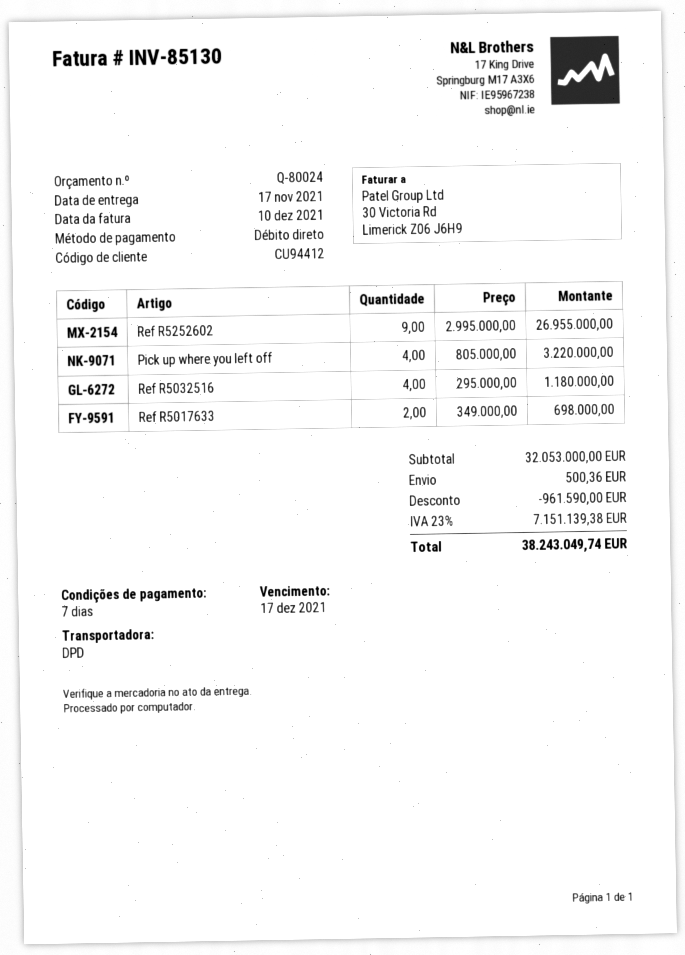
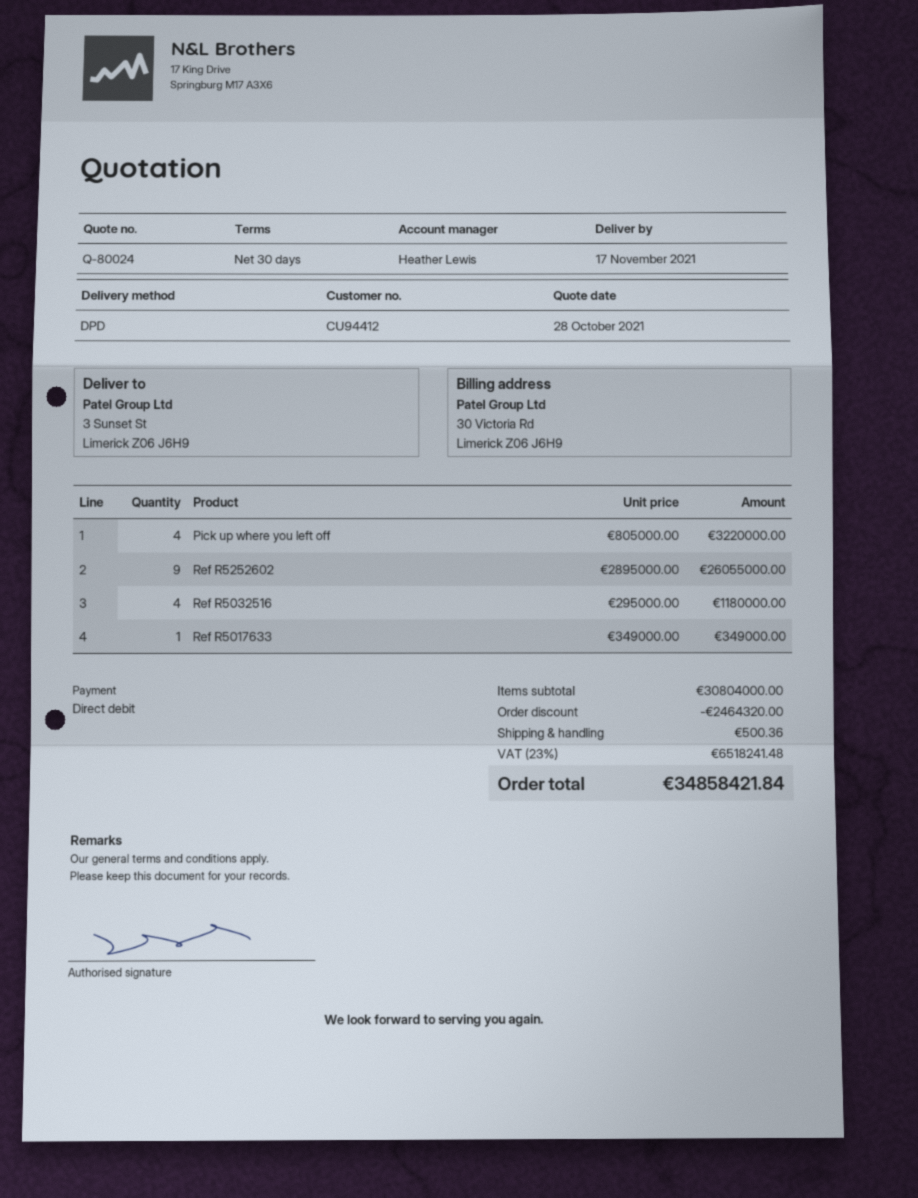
payment terms: 7 days -> 30 days
Ref R5252602: 9 x 2995000.00 = 26955000.00 -> 9 x 2895000.00 = 26055000.00
Ref R5017633: 2 x 349000.00 = 698000.00 -> 1 x 349000.00 = 349000.00
subtotal: 32053000.00 -> 30804000.00
discount: 961590.00 -> 2464320.00
tax: 23% = 7151139.38 -> 23% = 6518241.48
total: 38243049.74 -> 34858421.84

